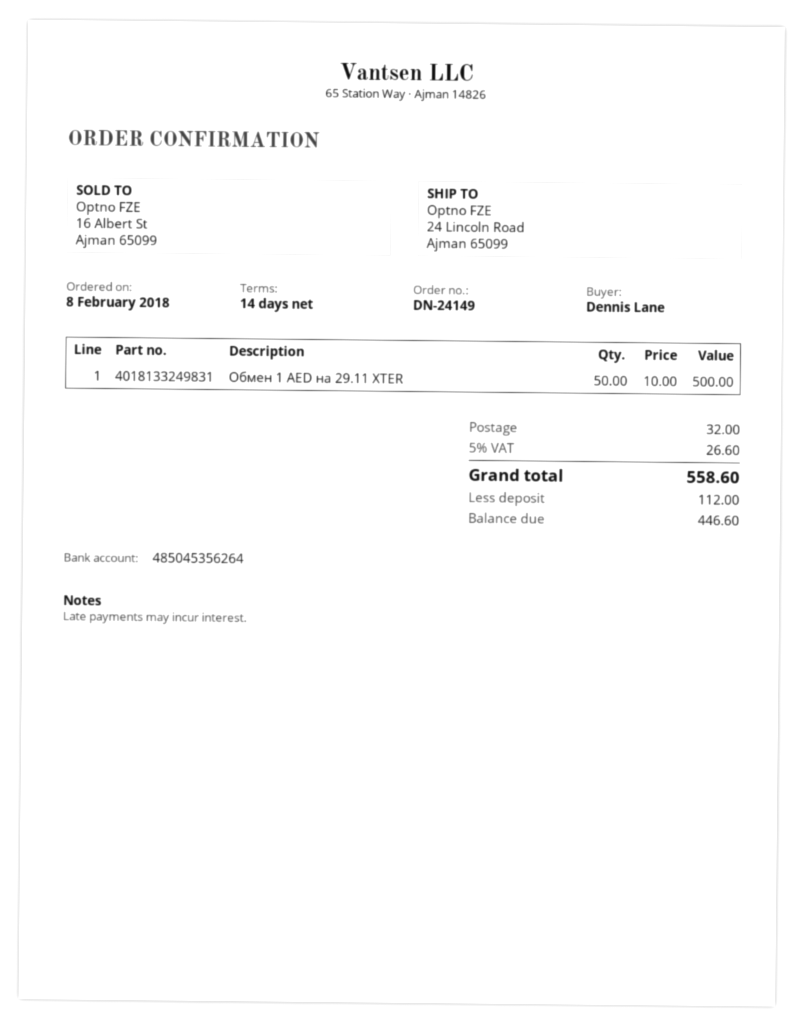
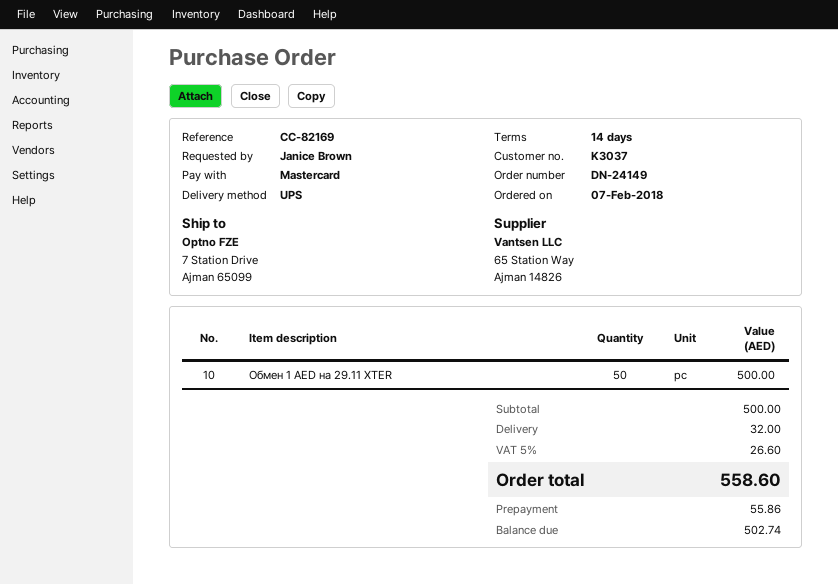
order date: 2018-02-08 -> 2018-02-07
ordered by: Dennis Lane -> Janice Brown
ship to: 24 Lincoln Road, Ajman 65099 -> 7 Station Drive, Ajman 65099
deposit: 112.00 -> 55.86
balance: 446.60 -> 502.74

